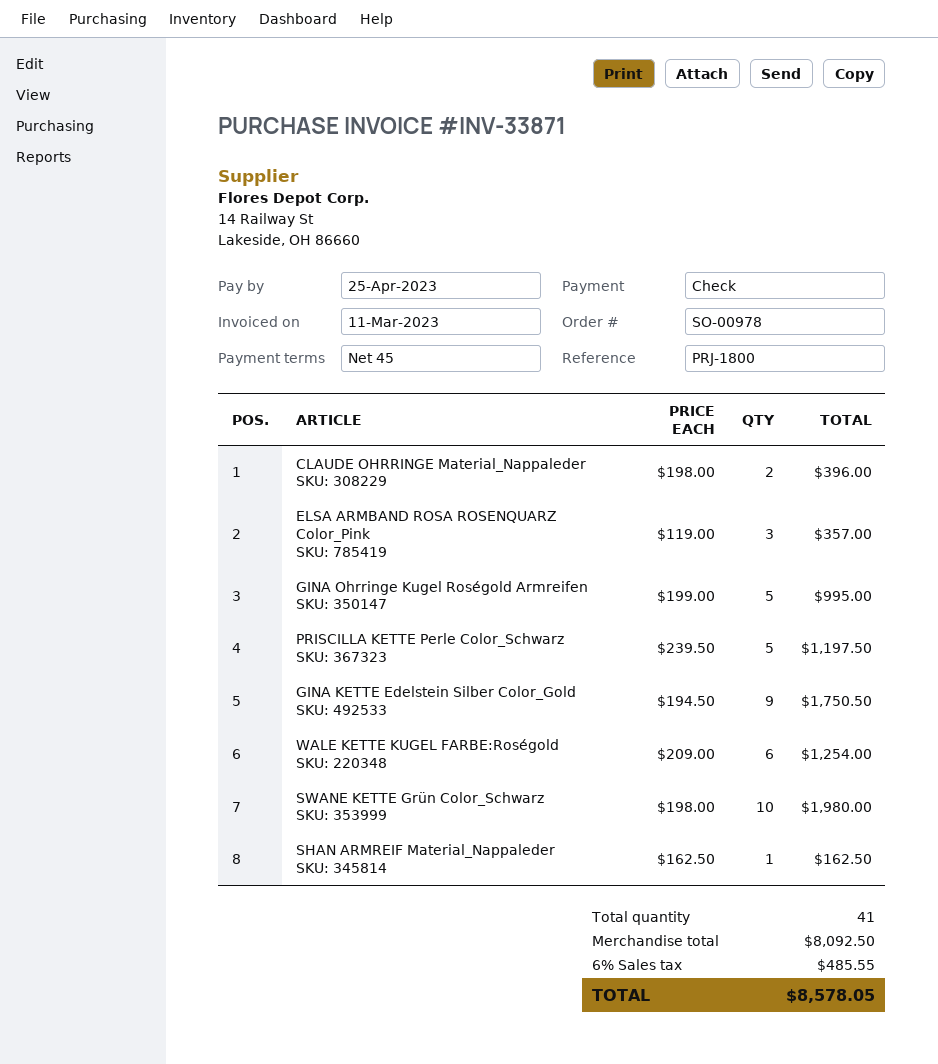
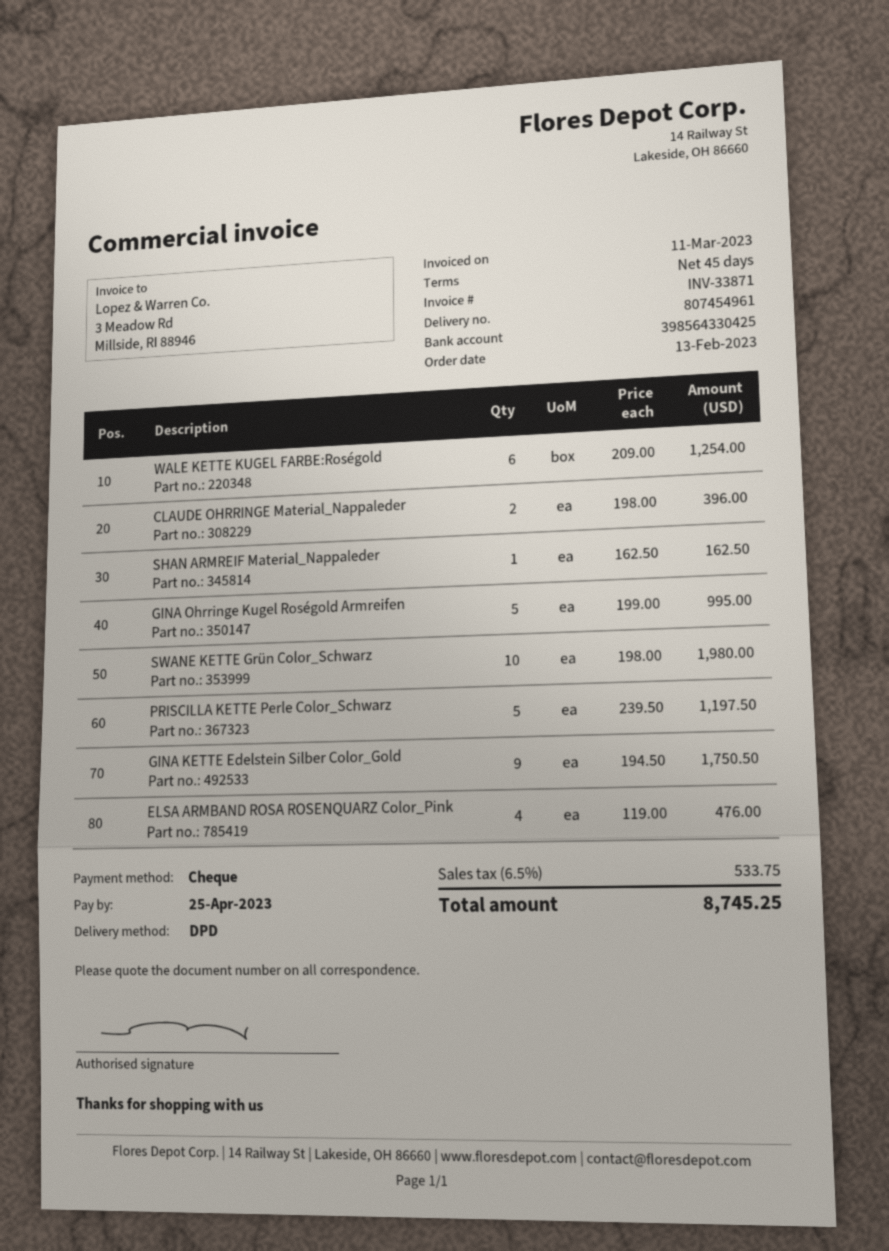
ELSA ARMBAND ROSA ROSENQUARZ Color_Pink: 3 x 119.00 = 357.00 -> 4 x 119.00 = 476.00
tax: 6% = 485.55 -> 6.5% = 533.75
total: 8578.05 -> 8745.25

